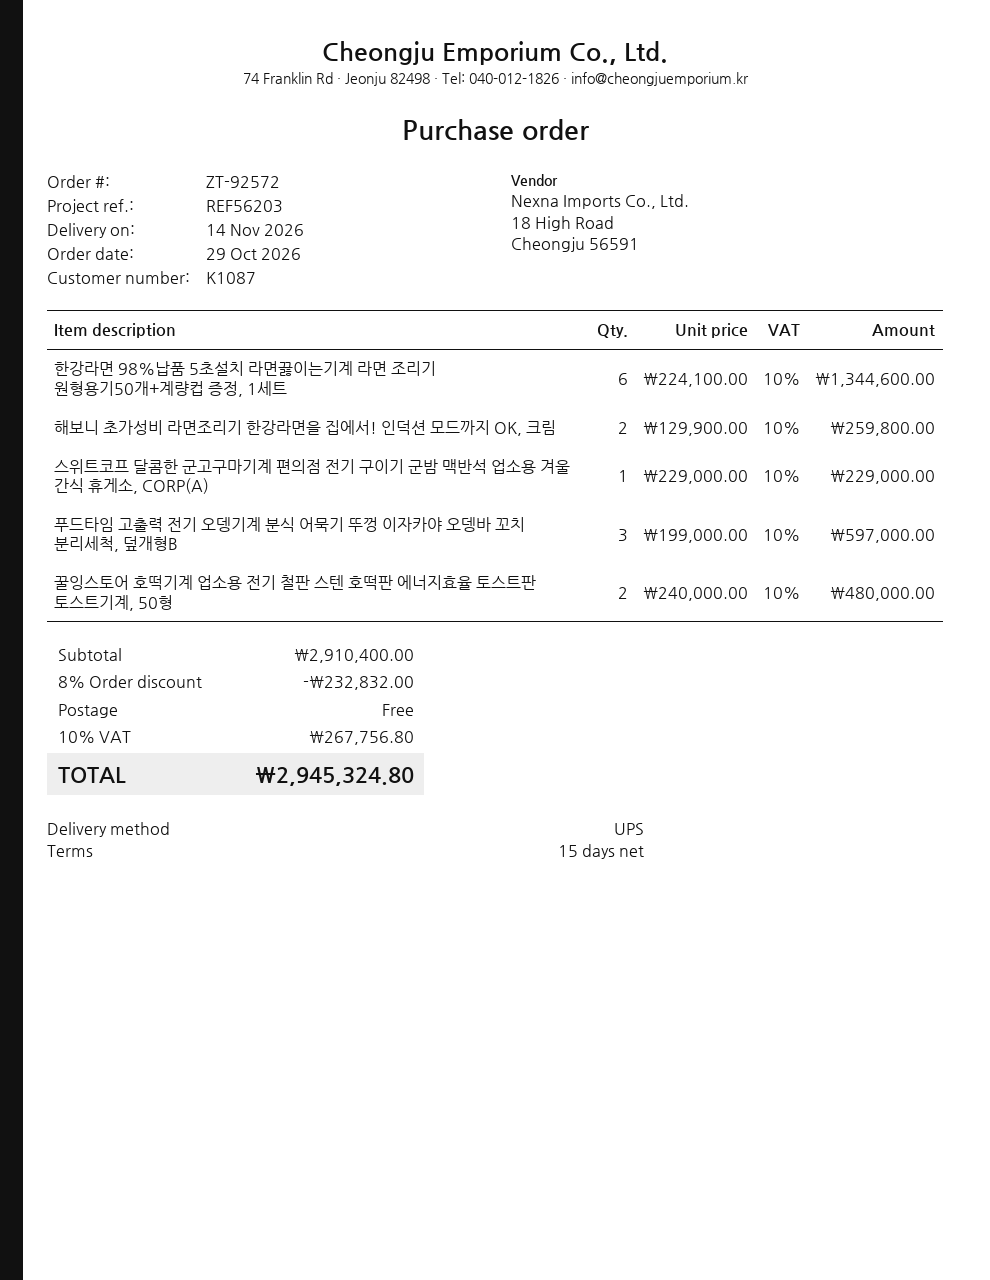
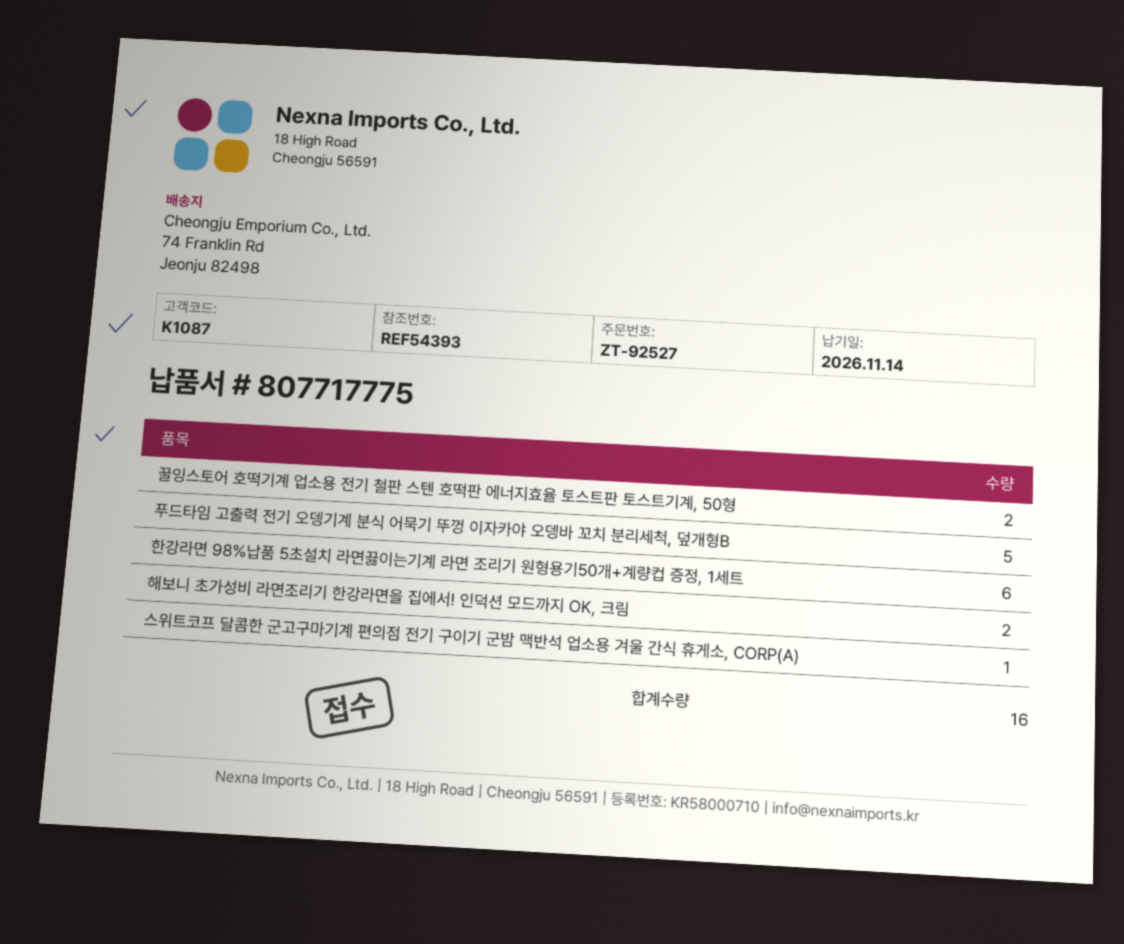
order number: ZT-92572 -> ZT-92527
reference: REF56203 -> REF54393
푸드타임 고출력 전기 오뎅기계 분식 어묵기 뚜껑 이자카야 오뎅바 꼬치 분리세척, 덮개형B: 3 -> 5

